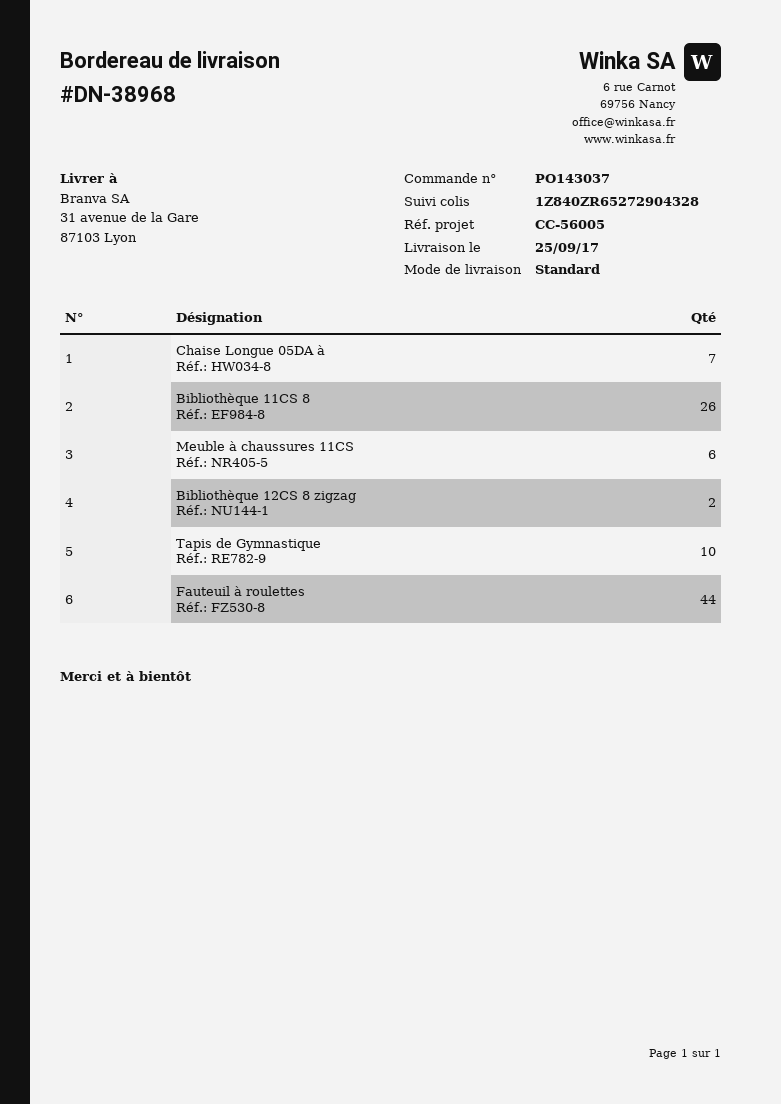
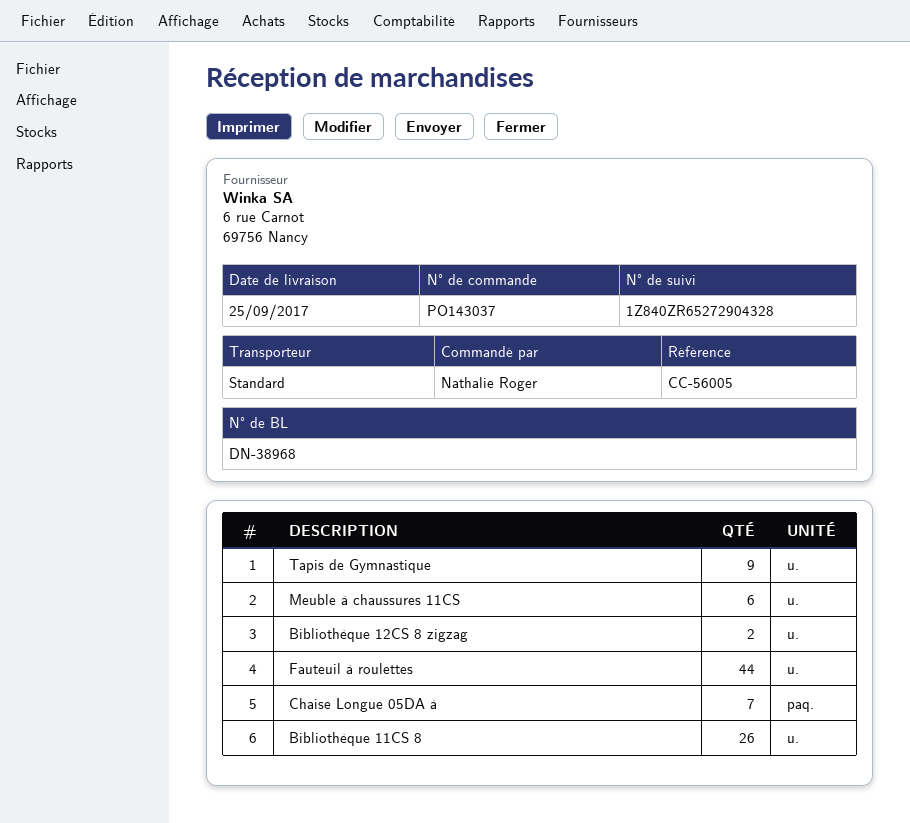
Tapis de Gymnastique: 10 -> 9

